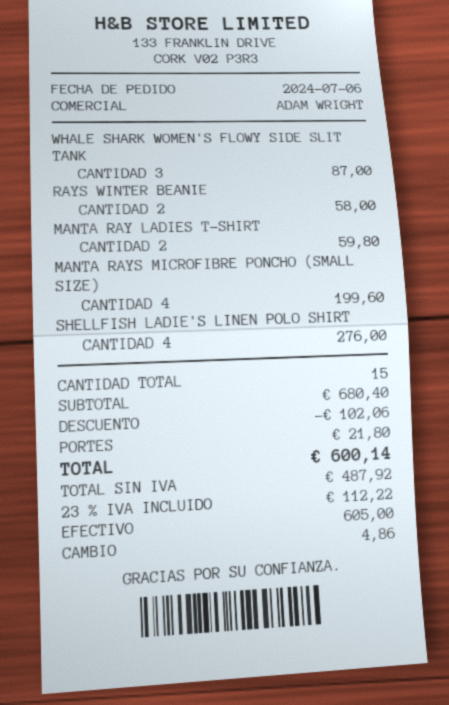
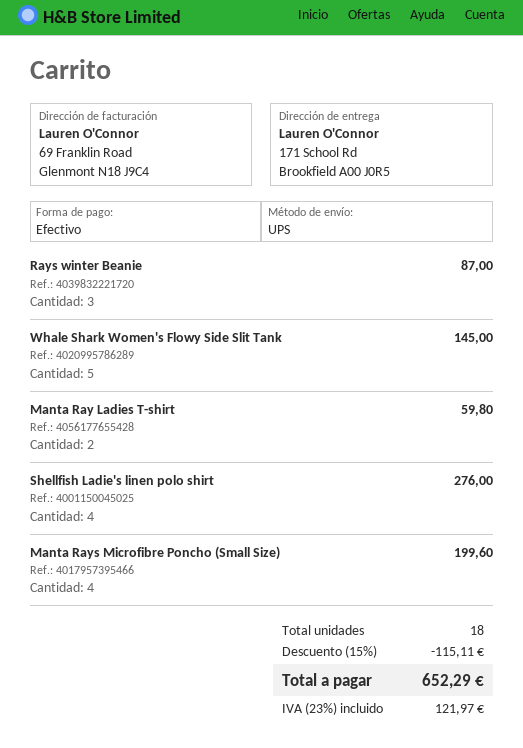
WHALE SHARK WOMEN'S FLOWY SIDE SLIT TANK: 3 for 87.00 -> 5 for 145.00
RAYS WINTER BEANIE: 2 for 58.00 -> 3 for 87.00
total quantity: 15 -> 18
discount: 102.06 -> 115.11
shipping: 21.80 -> none
tax: 23% = 112.22 -> 23% = 121.97
total: 600.14 -> 652.29

